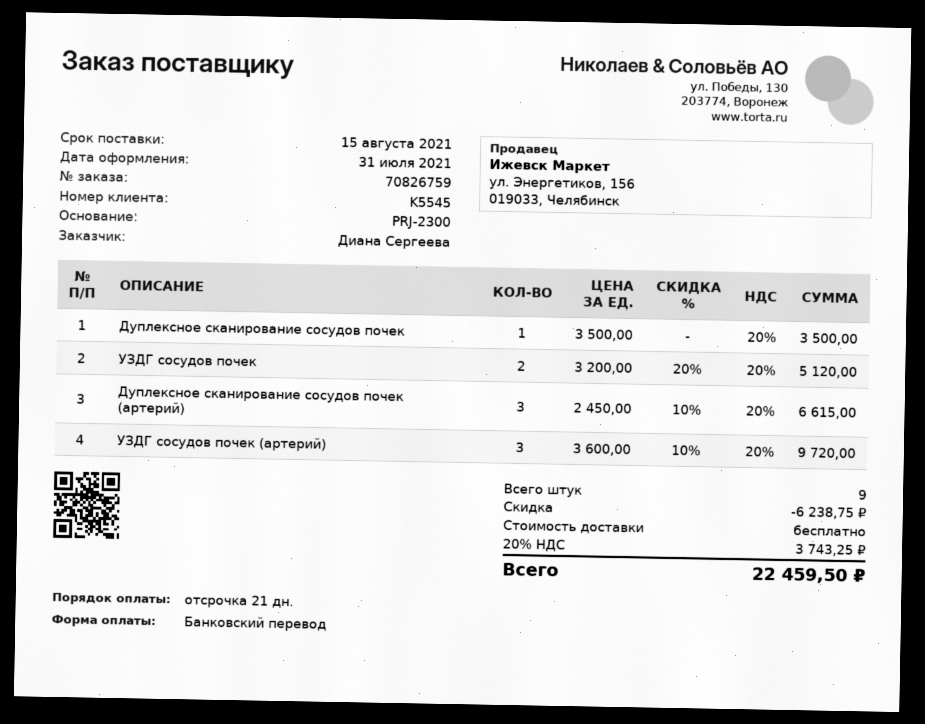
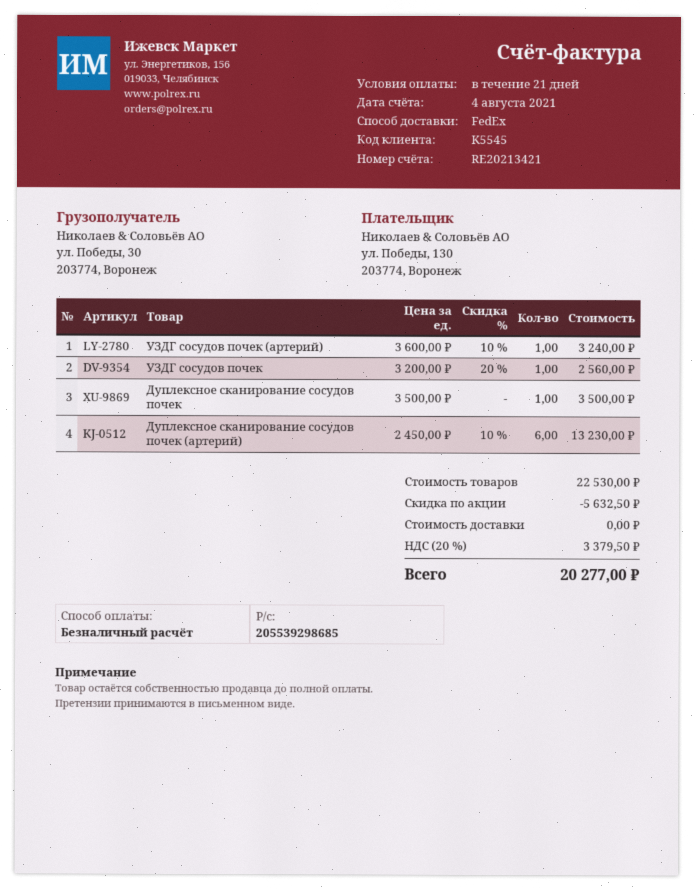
УЗДГ сосудов почек: 2 x 3200.00 - 20% = 5120.00 -> 1 x 3200.00 - 20% = 2560.00
Дуплексное сканирование сосудов почек (артерий): 3 x 2450.00 - 10% = 6615.00 -> 6 x 2450.00 - 10% = 13230.00
УЗДГ сосудов почек (артерий): 3 x 3600.00 - 10% = 9720.00 -> 1 x 3600.00 - 10% = 3240.00
discount: 6238.75 -> 5632.50
tax: 20% = 3743.25 -> 20% = 3379.50
total: 22459.50 -> 20277.00

